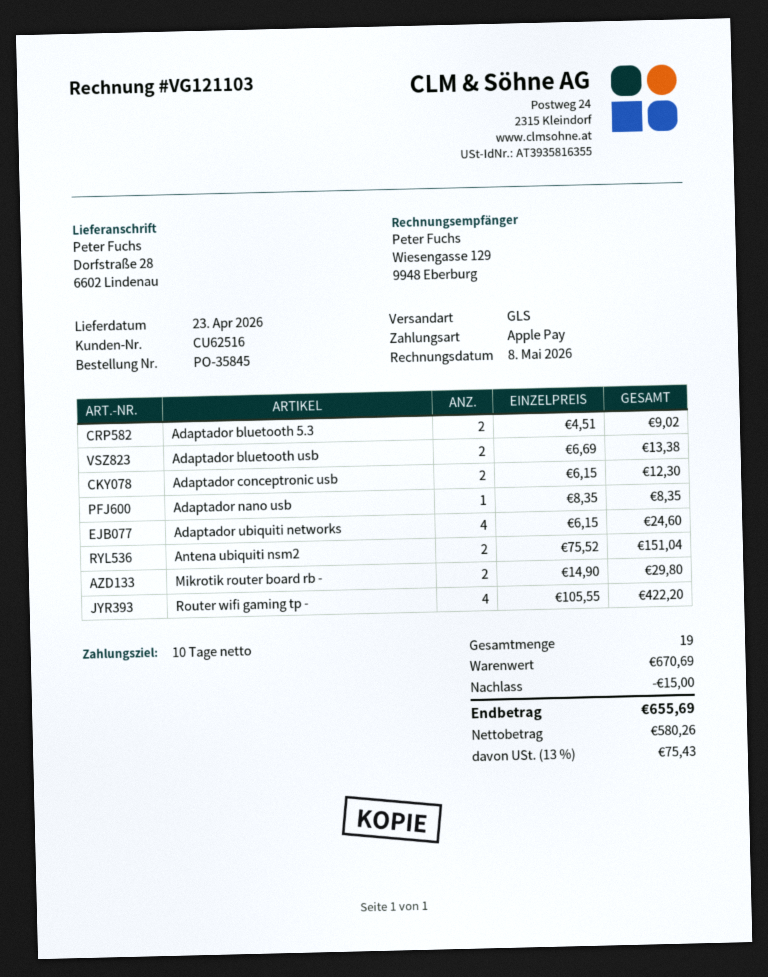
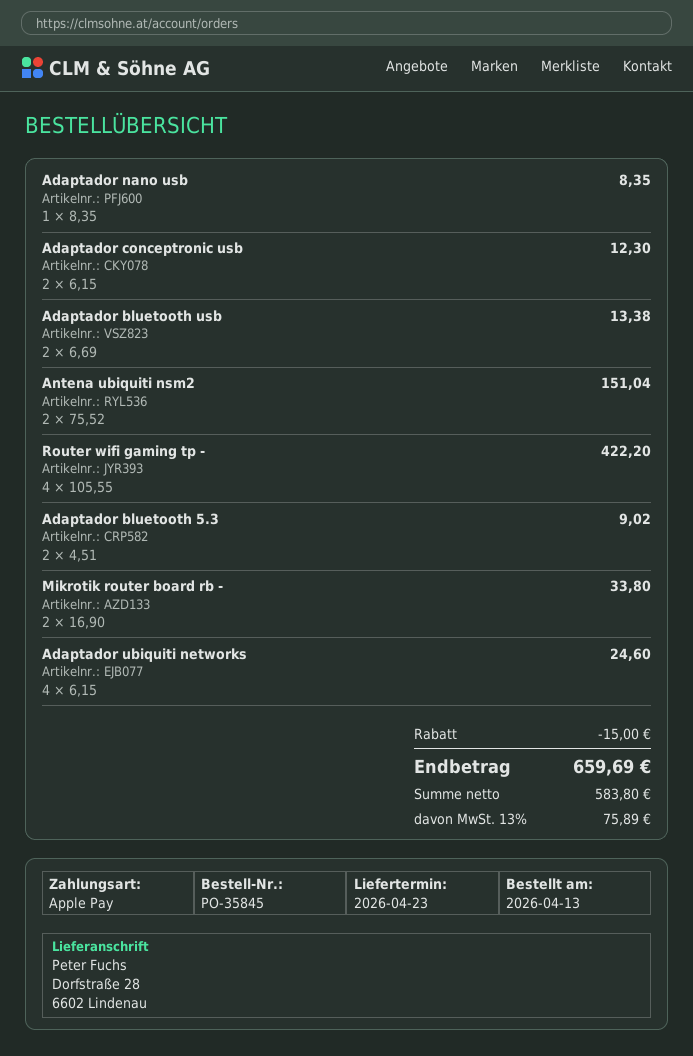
Mikrotik router board rb -: 2 x 14.90 = 29.80 -> 2 x 16.90 = 33.80
net: 580.26 -> 583.80
tax: 13% = 75.43 -> 13% = 75.89
total: 655.69 -> 659.69

